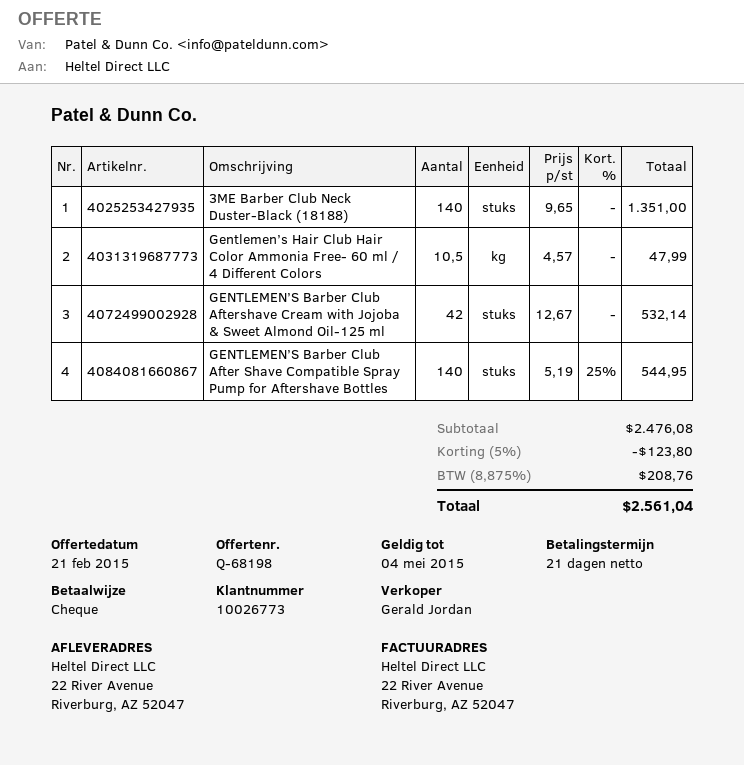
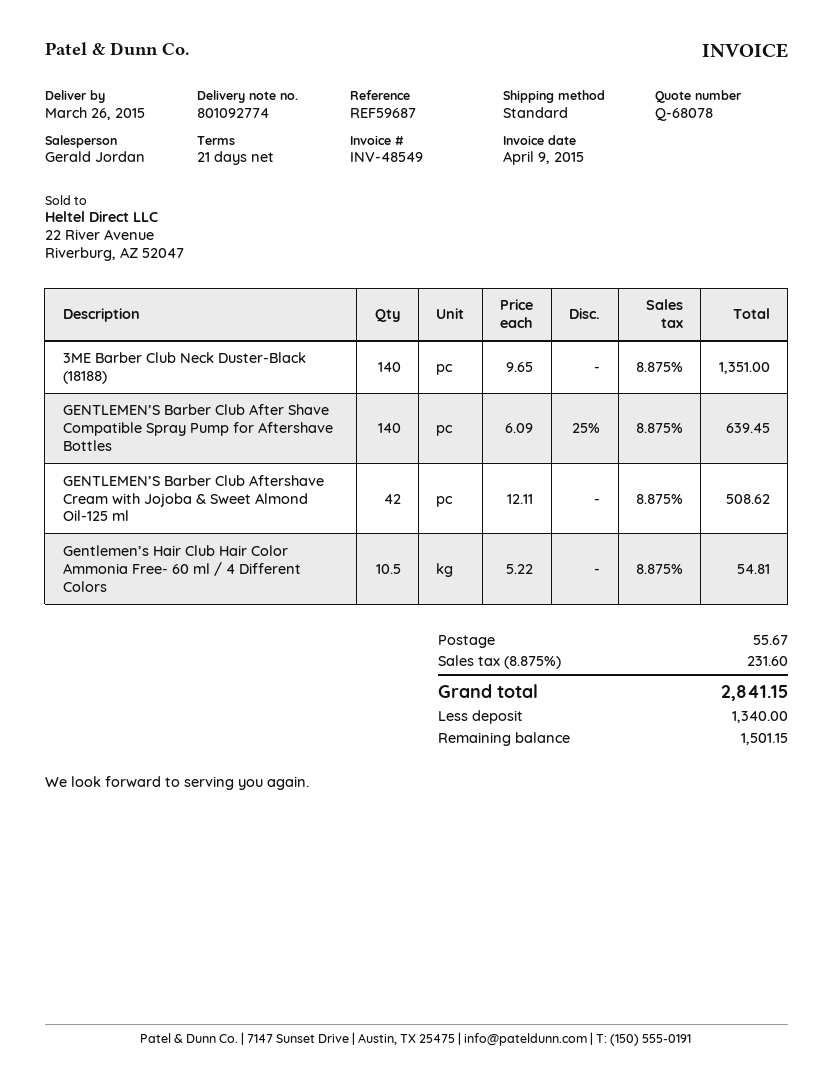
quote number: Q-68198 -> Q-68078
Gentlemen’s Hair Club Hair Color Ammonia Free- 60 ml / 4 Different Colors: 10.5 x 4.57 = 47.99 -> 10.5 x 5.22 = 54.81
GENTLEMEN’S Barber Club Aftershave Cream with Jojoba & Sweet Almond Oil-125 ml: 42 x 12.67 = 532.14 -> 42 x 12.11 = 508.62
GENTLEMEN’S Barber Club After Shave Compatible Spray Pump for Aftershave Bottles: 140 x 5.19 - 25% = 544.95 -> 140 x 6.09 - 25% = 639.45
discount: 5% = 123.80 -> none
shipping: none -> 55.67
tax: 8.875% = 208.76 -> 8.875% = 231.60
total: 2561.04 -> 2841.15

